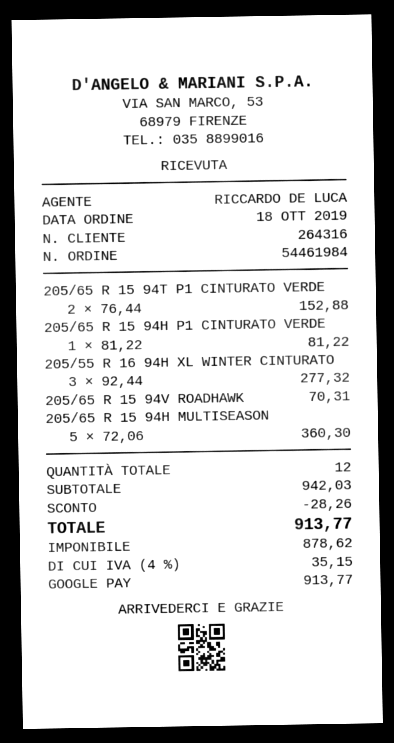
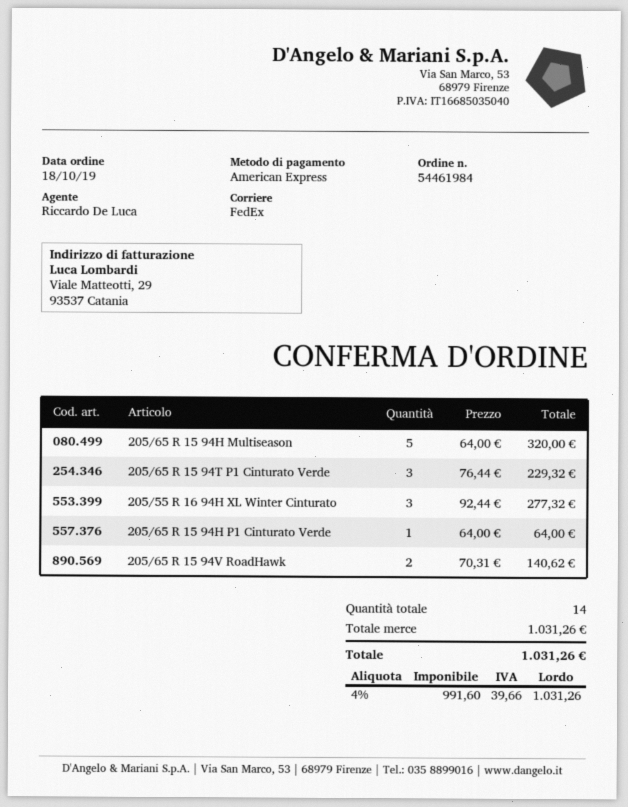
payment method: Google Pay -> American Express
205/65 R 15 94T P1 CINTURATO VERDE: 2 x 76.44 = 152.88 -> 3 x 76.44 = 229.32
205/65 R 15 94H P1 CINTURATO VERDE: 1 x 81.22 = 81.22 -> 1 x 64.00 = 64.00
205/65 R 15 94V ROADHAWK: 1 x 70.31 = 70.31 -> 2 x 70.31 = 140.62
205/65 R 15 94H MULTISEASON: 5 x 72.06 = 360.30 -> 5 x 64.00 = 320.00
total quantity: 12 -> 14
subtotal: 942.03 -> 1031.26
discount: 28.26 -> none
net: 878.62 -> 991.60
tax: 4% = 35.15 -> 4% = 39.66
total: 913.77 -> 1031.26

